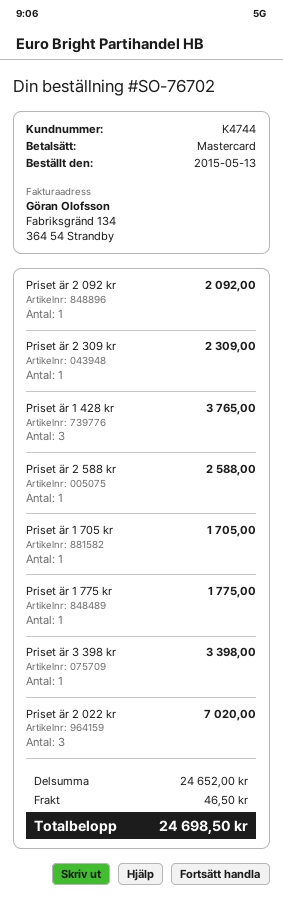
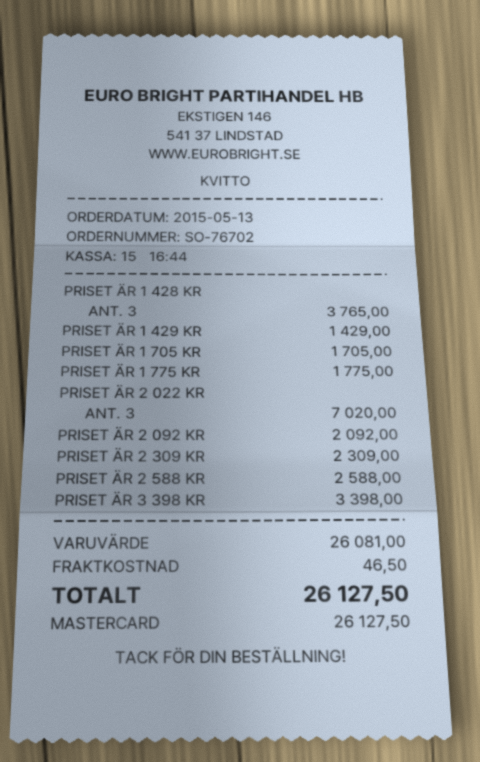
PRISET ÄR 1 429 KR: none -> 1 for 1429.00
subtotal: 24652.00 -> 26081.00
total: 24698.50 -> 26127.50

